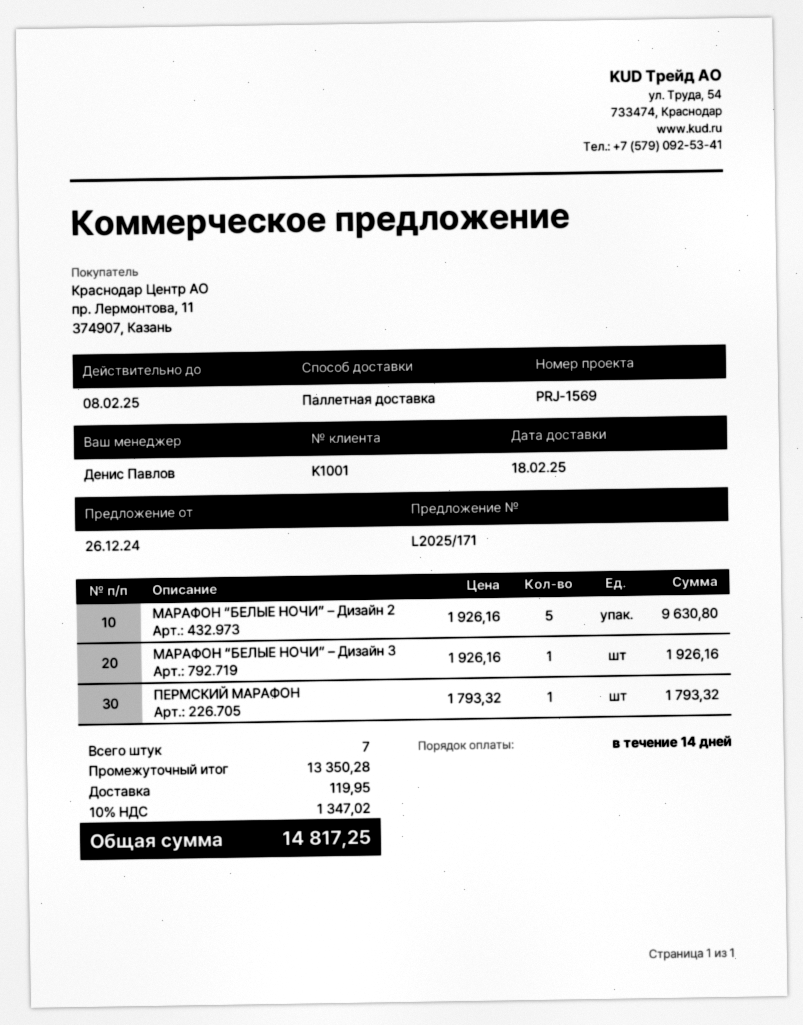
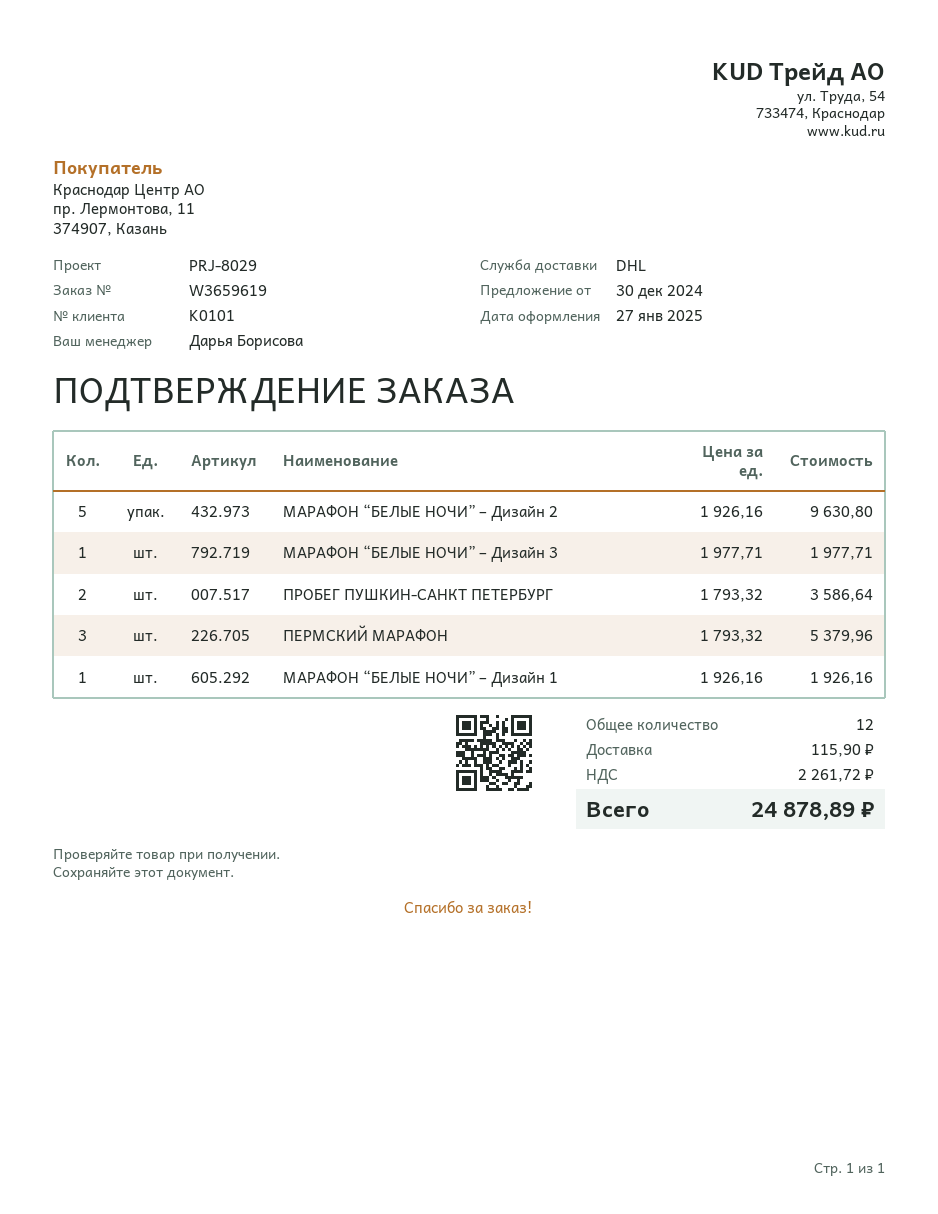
quote date: 2024-12-26 -> 2024-12-30
customer number: K1001 -> K0101
reference: PRJ-1569 -> PRJ-8029
sales rep: Денис Павлов -> Дарья Борисова
shipping method: pallet freight -> DHL
МАРАФОН “БЕЛЫЕ НОЧИ” – Дизайн 3: 1 x 1926.16 = 1926.16 -> 1 x 1977.71 = 1977.71
ПЕРМСКИЙ МАРАФОН: 1 x 1793.32 = 1793.32 -> 3 x 1793.32 = 5379.96
ПРОБЕГ ПУШКИН-САНКТ ПЕТЕРБУРГ: none -> 2 x 1793.32 = 3586.64
МАРАФОН “БЕЛЫЕ НОЧИ” – Дизайн 1: none -> 1 x 1926.16 = 1926.16
total quantity: 7 -> 12
shipping: 119.95 -> 115.90
tax: 1347.02 -> 2261.72
total: 14817.25 -> 24878.89

